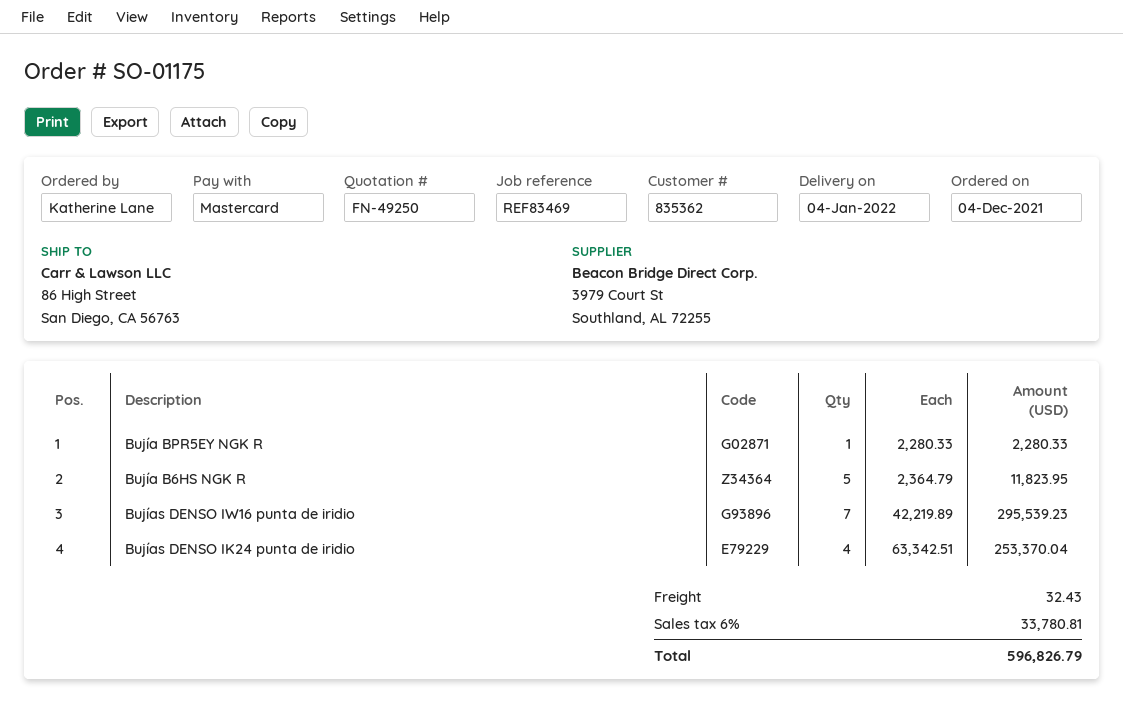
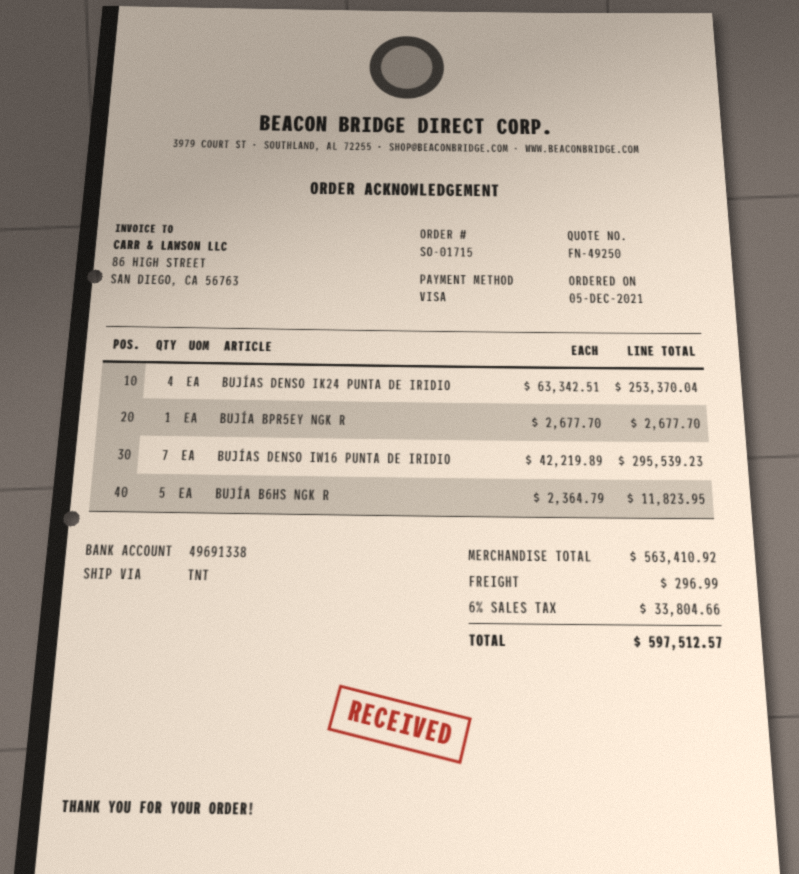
order number: SO-01175 -> SO-01715
order date: 2021-12-04 -> 2021-12-05
payment method: Mastercard -> Visa
Bujía BPR5EY NGK R: 1 x 2280.33 = 2280.33 -> 1 x 2677.70 = 2677.70
shipping: 32.43 -> 296.99
tax: 6% = 33780.81 -> 6% = 33804.66
total: 596826.79 -> 597512.57

